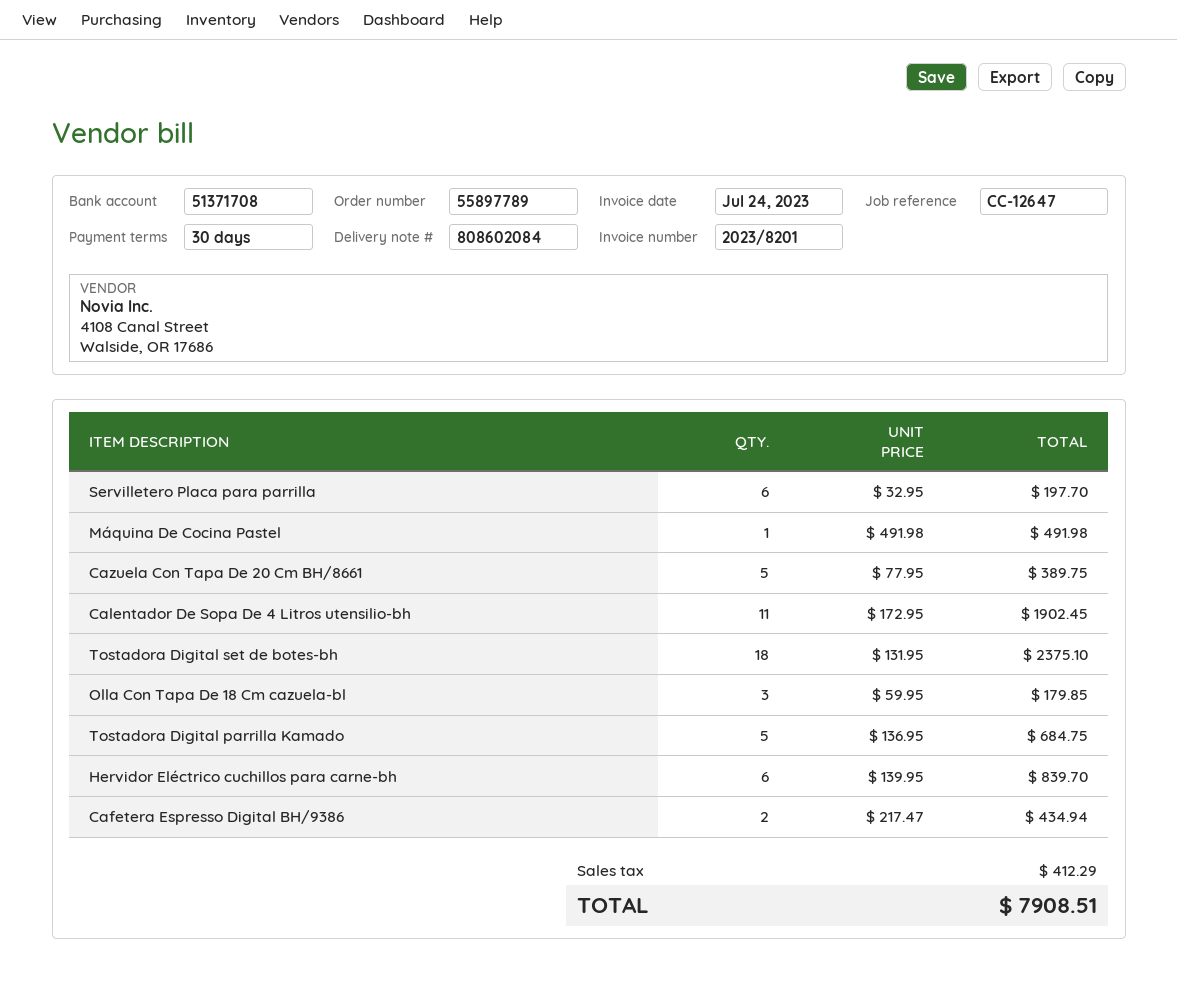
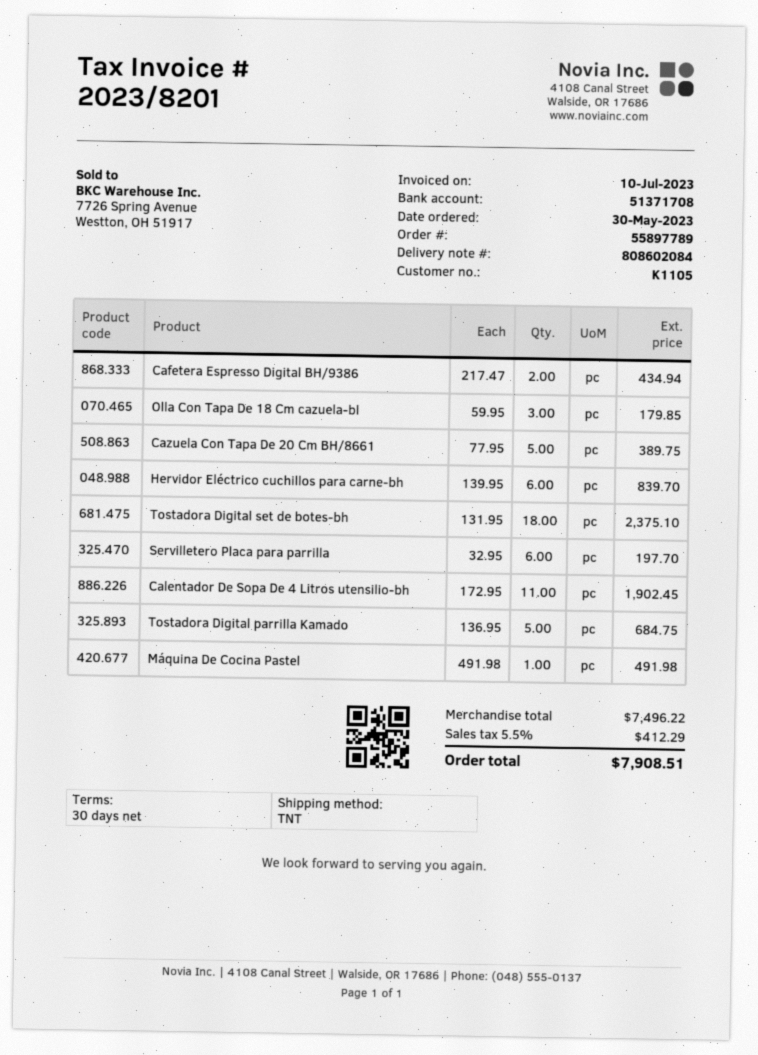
invoice date: 2023-07-24 -> 2023-07-10

